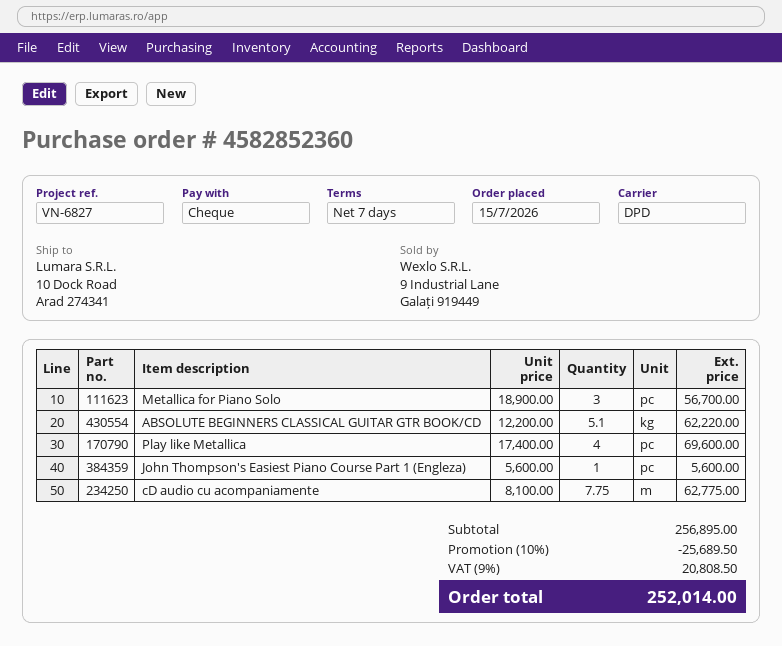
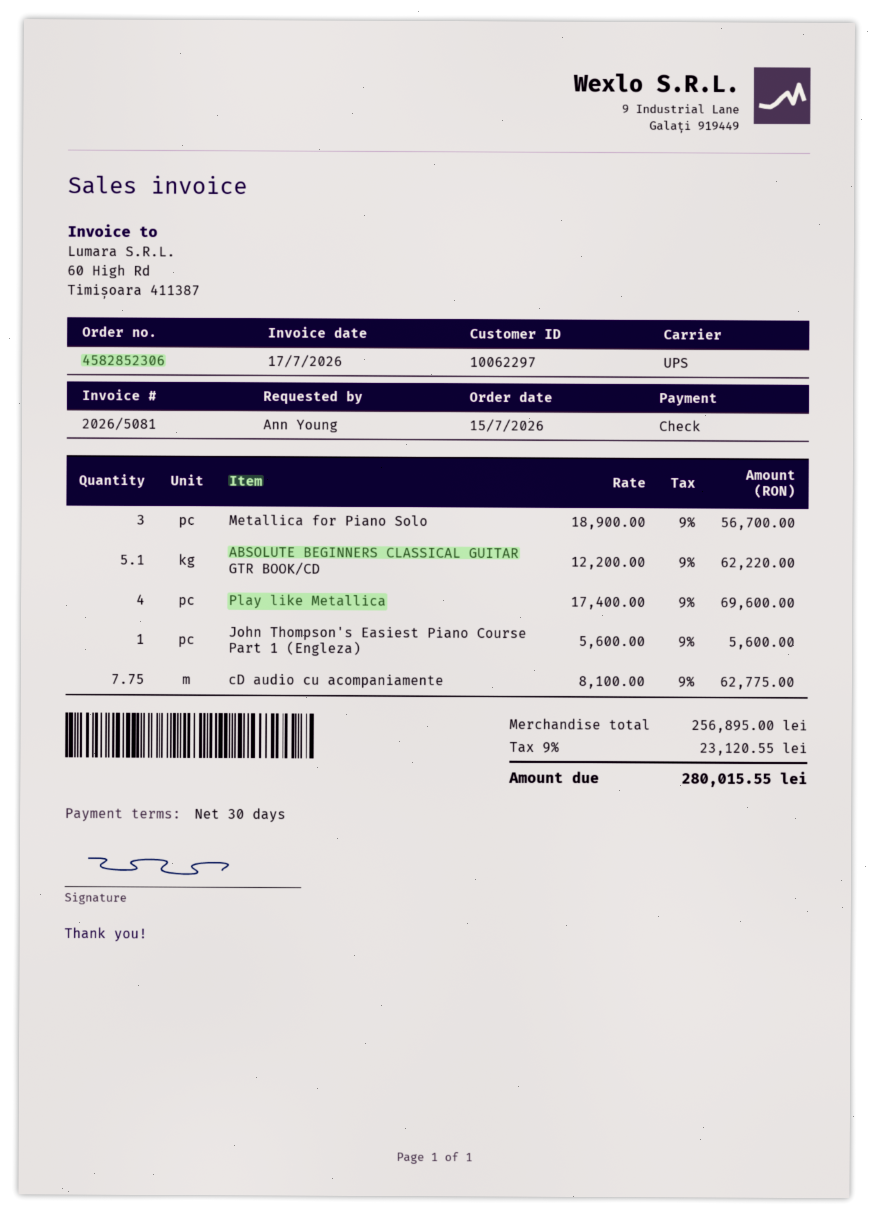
order number: 4582852360 -> 4582852306
payment terms: 7 days -> 30 days
shipping method: DPD -> UPS
discount: 10% = 25689.50 -> none
tax: 9% = 20808.50 -> 9% = 23120.55
total: 252014.00 -> 280015.55

